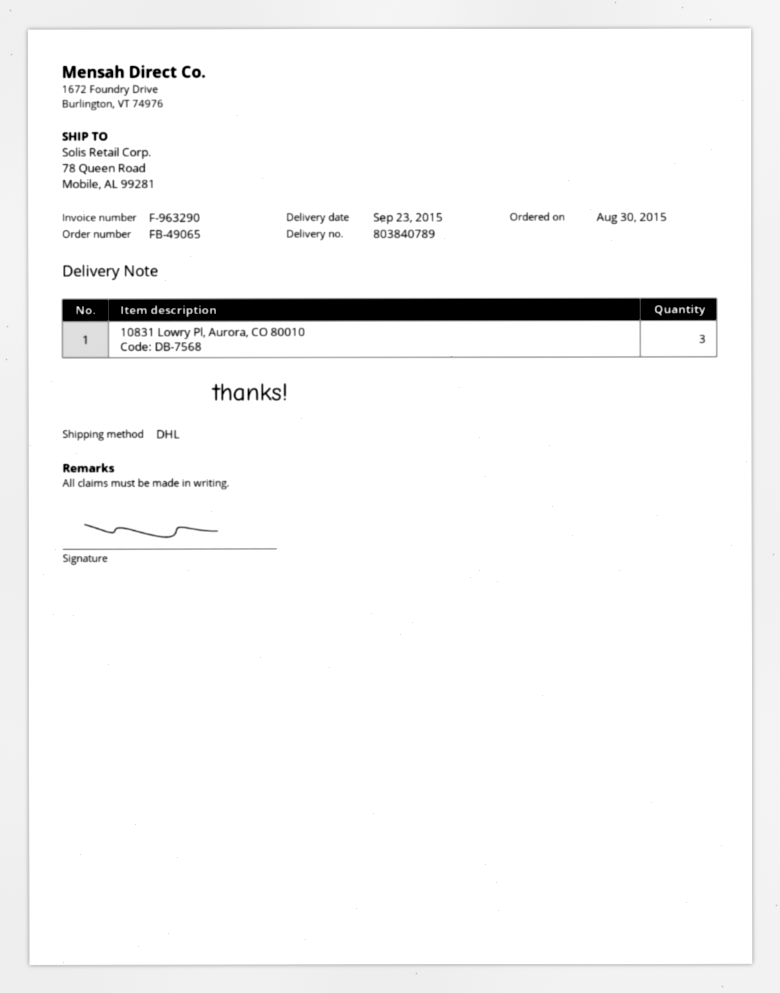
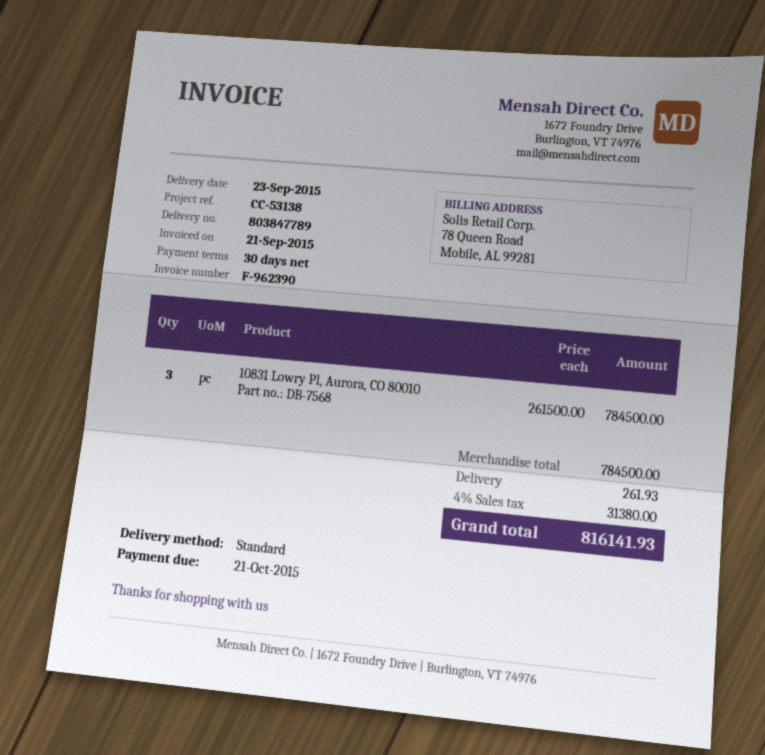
delivery note number: 803840789 -> 803847789
invoice number: F-963290 -> F-962390
shipping method: DHL -> standard

